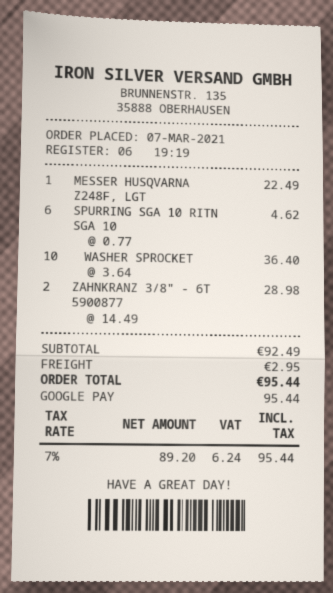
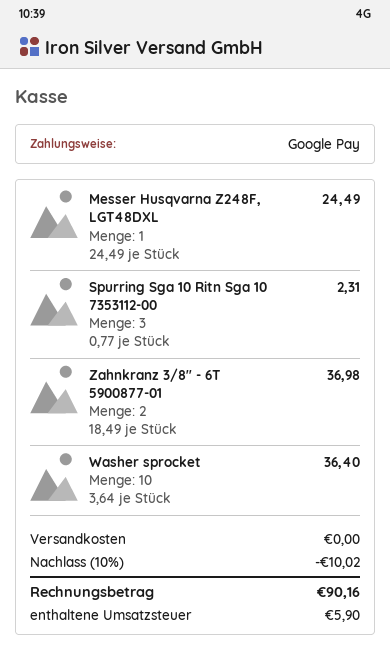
MESSER HUSQVARNA Z248F, LGT: 1 x 22.49 = 22.49 -> 1 x 24.49 = 24.49
SPURRING SGA 10 RITN SGA 10: 6 x 0.77 = 4.62 -> 3 x 0.77 = 2.31
ZAHNKRANZ 3/8" - 6T 5900877: 2 x 14.49 = 28.98 -> 2 x 18.49 = 36.98
discount: none -> 10% = 10.02
shipping: 2.95 -> 0.00
tax: 6.24 -> 5.90
total: 95.44 -> 90.16

